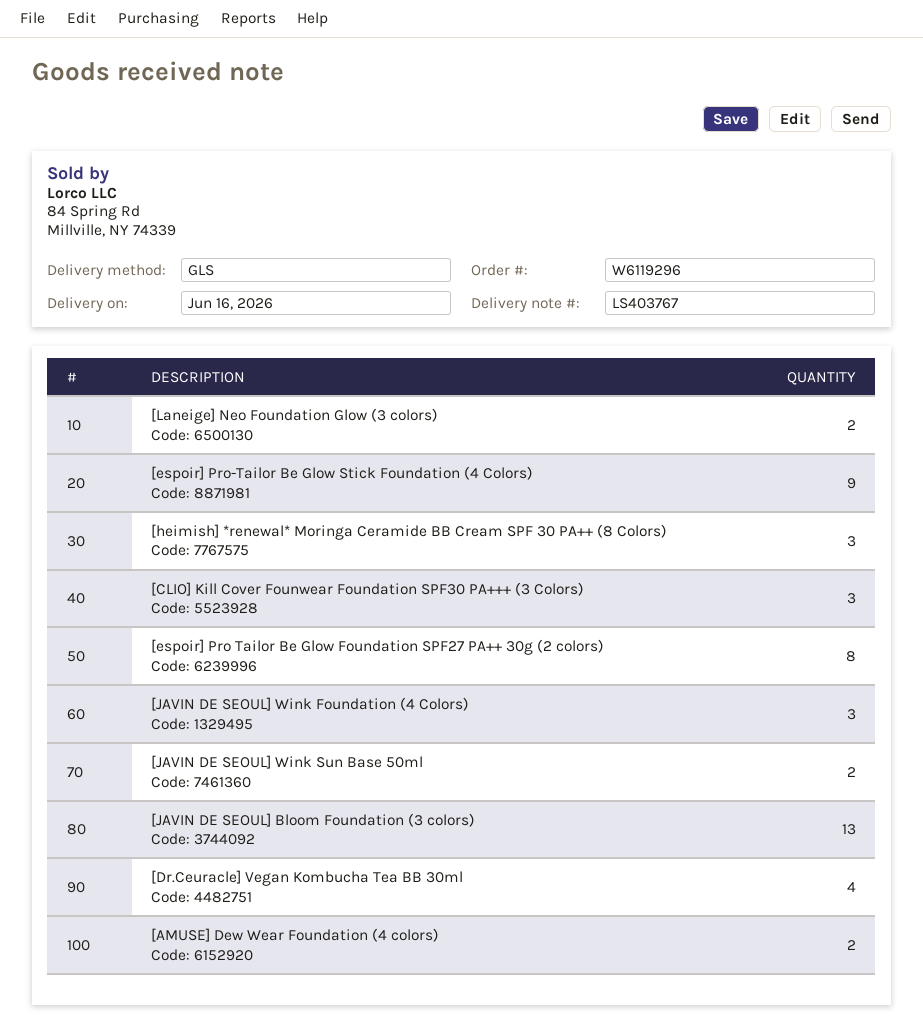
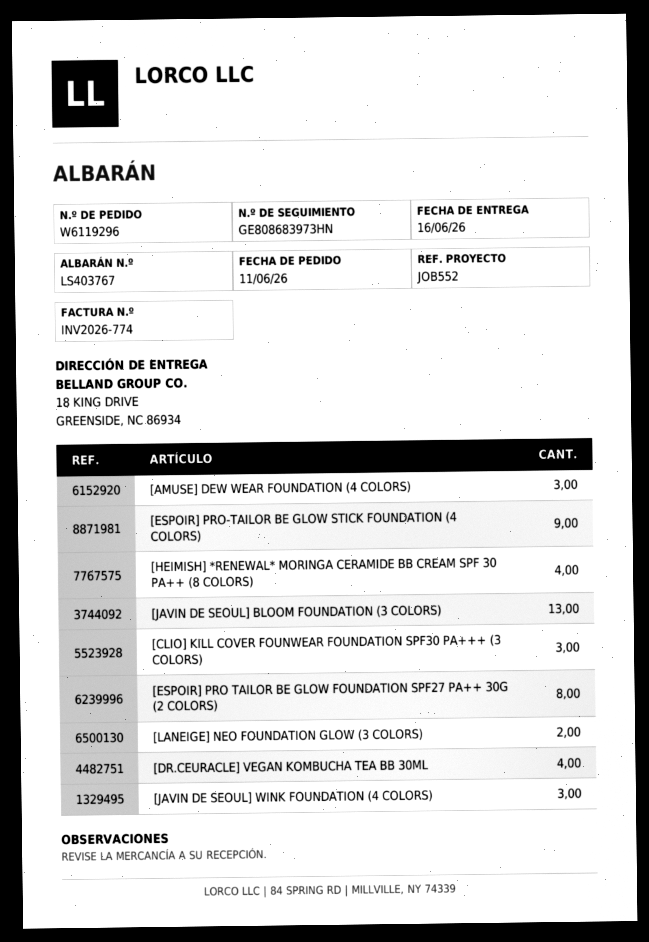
[heimish] *renewal* Moringa Ceramide BB Cream SPF 30 PA++ (8 Colors): 3 -> 4
[JAVIN DE SEOUL] Wink Sun Base 50ml: 2 -> none
[AMUSE] Dew Wear Foundation (4 colors): 2 -> 3

